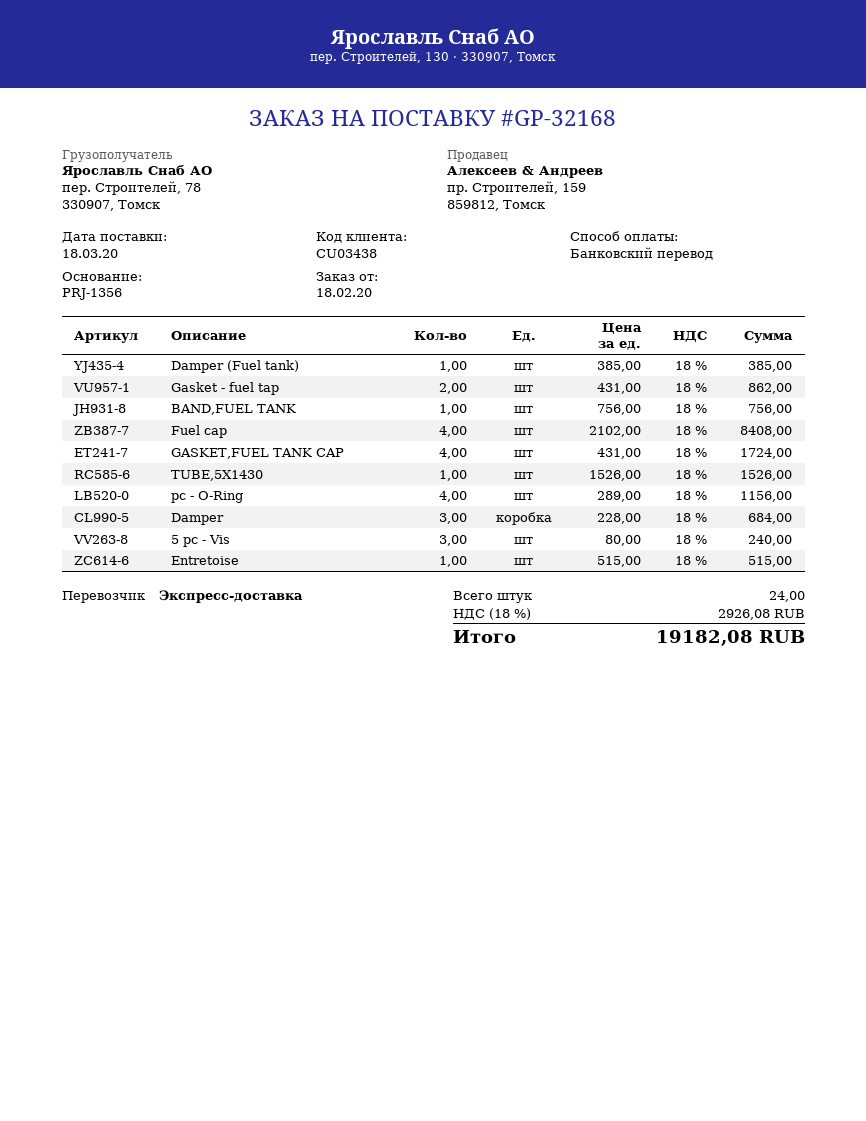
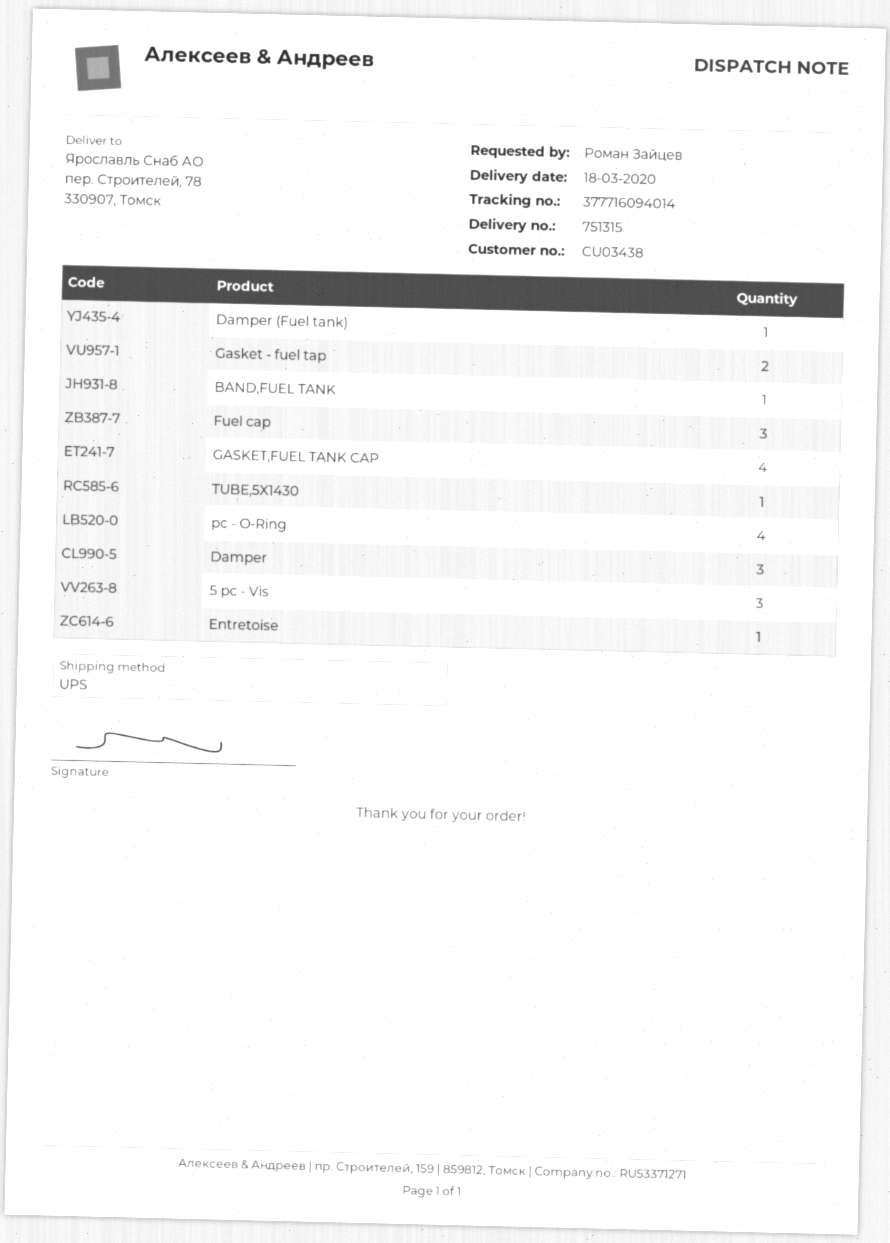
shipping method: express -> UPS
Fuel cap: 4 -> 3

